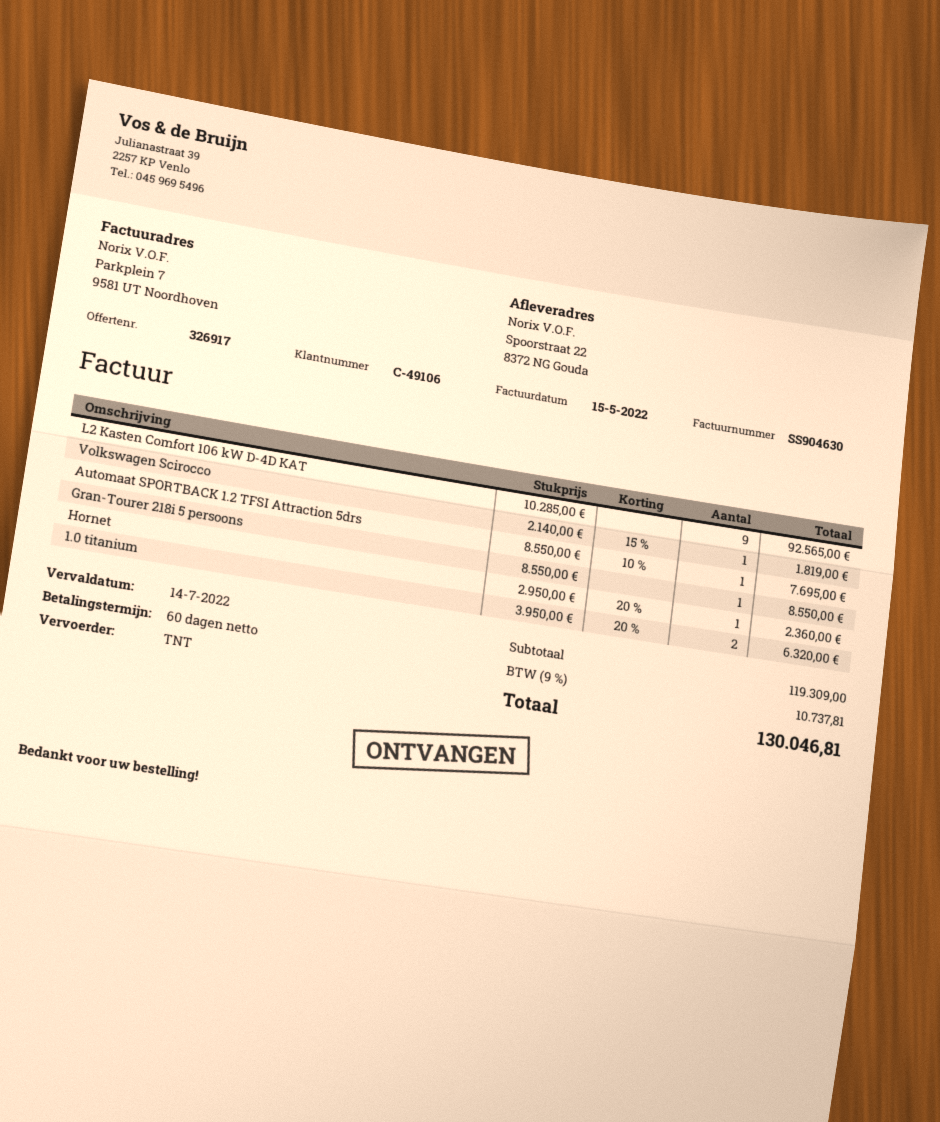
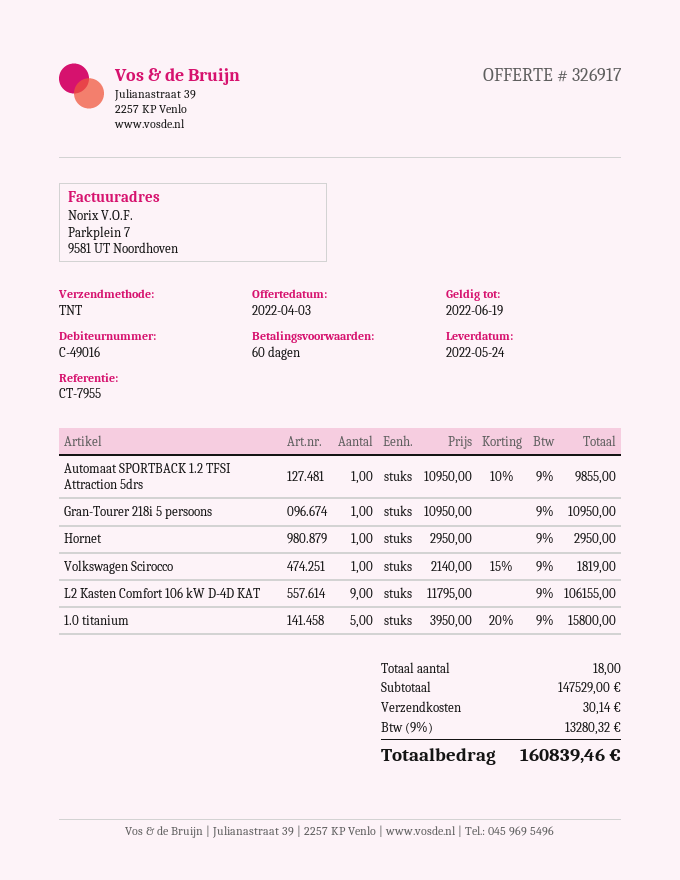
customer number: C-49106 -> C-49016
L2 Kasten Comfort 106 kW D-4D KAT: 9 x 10285.00 = 92565.00 -> 9 x 11795.00 = 106155.00
Automaat SPORTBACK 1.2 TFSI Attraction 5drs: 1 x 8550.00 - 10% = 7695.00 -> 1 x 10950.00 - 10% = 9855.00
Gran-Tourer 218i 5 persoons: 1 x 8550.00 = 8550.00 -> 1 x 10950.00 = 10950.00
Hornet: 1 x 2950.00 - 20% = 2360.00 -> 1 x 2950.00 = 2950.00
1.0 titanium: 2 x 3950.00 - 20% = 6320.00 -> 5 x 3950.00 - 20% = 15800.00
subtotal: 119309.00 -> 147529.00
shipping: none -> 30.14
tax: 9% = 10737.81 -> 9% = 13280.32
total: 130046.81 -> 160839.46

